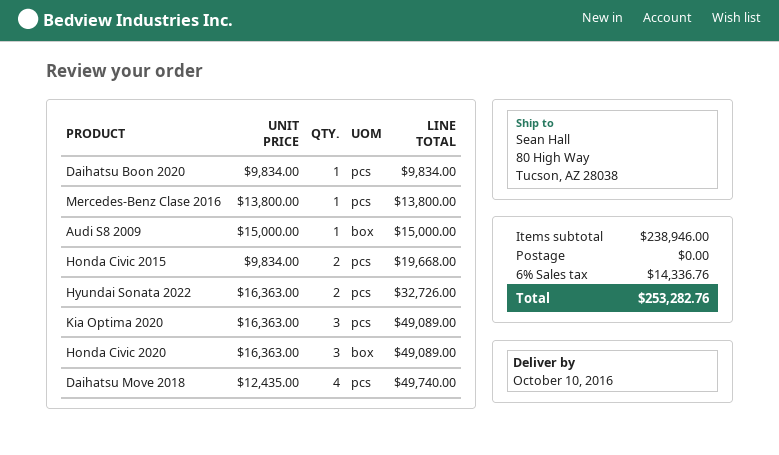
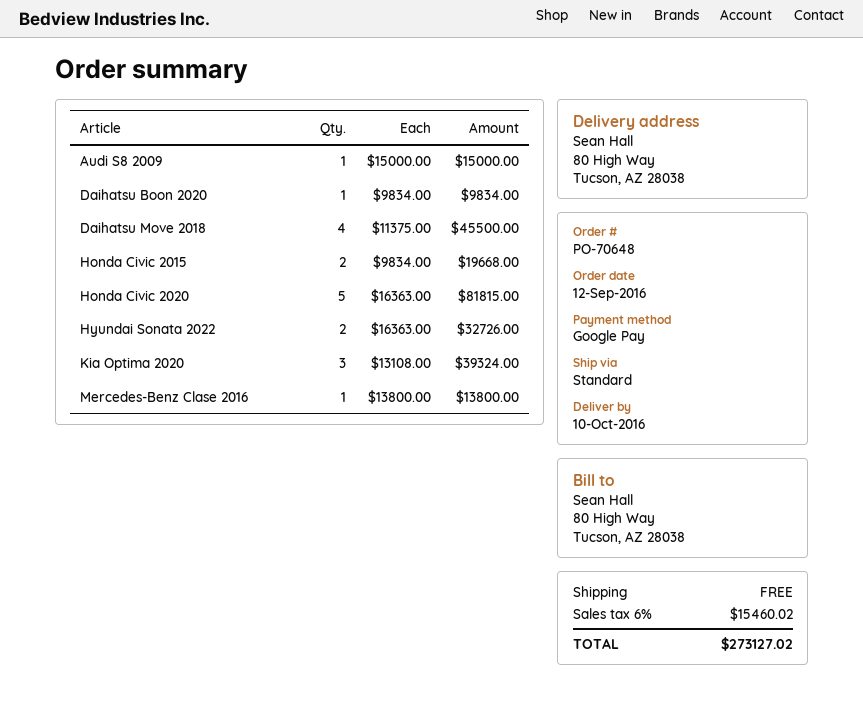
Kia Optima 2020: 3 x 16363.00 = 49089.00 -> 3 x 13108.00 = 39324.00
Honda Civic 2020: 3 x 16363.00 = 49089.00 -> 5 x 16363.00 = 81815.00
Daihatsu Move 2018: 4 x 12435.00 = 49740.00 -> 4 x 11375.00 = 45500.00
tax: 6% = 14336.76 -> 6% = 15460.02
total: 253282.76 -> 273127.02

